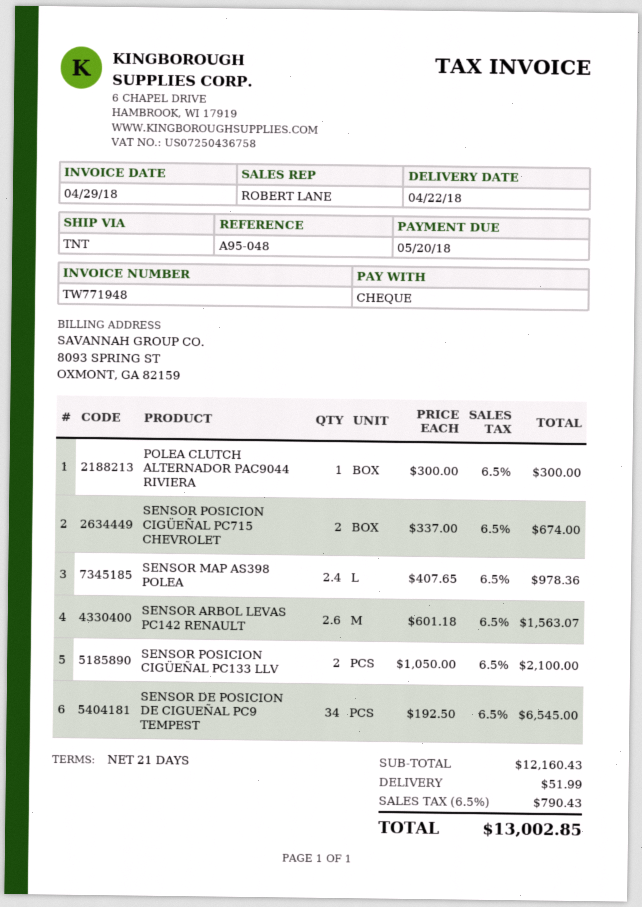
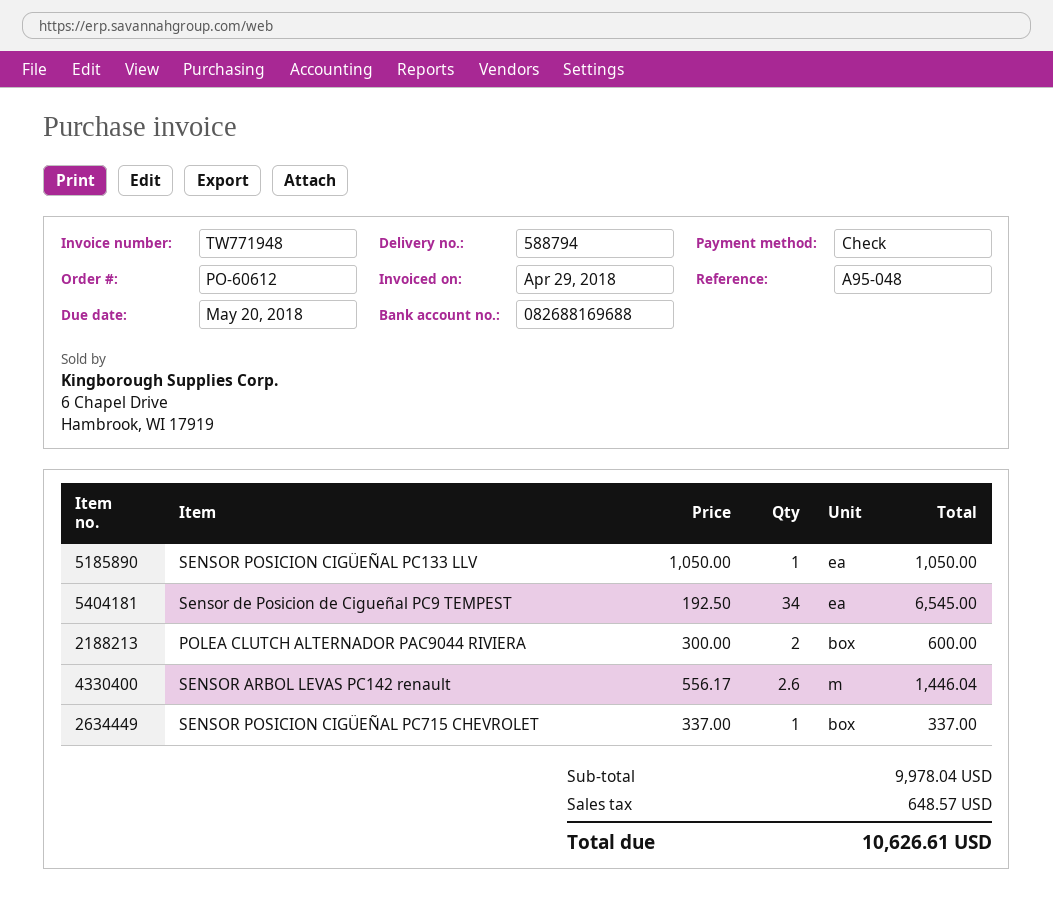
POLEA CLUTCH ALTERNADOR PAC9044 RIVIERA: 1 x 300.00 = 300.00 -> 2 x 300.00 = 600.00
SENSOR POSICION CIGÜEÑAL PC715 CHEVROLET: 2 x 337.00 = 674.00 -> 1 x 337.00 = 337.00
SENSOR MAP AS398 POLEA: 2.4 x 407.65 = 978.36 -> none
SENSOR ARBOL LEVAS PC142 RENAULT: 2.6 x 601.18 = 1563.07 -> 2.6 x 556.17 = 1446.04
SENSOR POSICION CIGÜEÑAL PC133 LLV: 2 x 1050.00 = 2100.00 -> 1 x 1050.00 = 1050.00
subtotal: 12160.43 -> 9978.04
shipping: 51.99 -> none
tax: 790.43 -> 648.57
total: 13002.85 -> 10626.61

